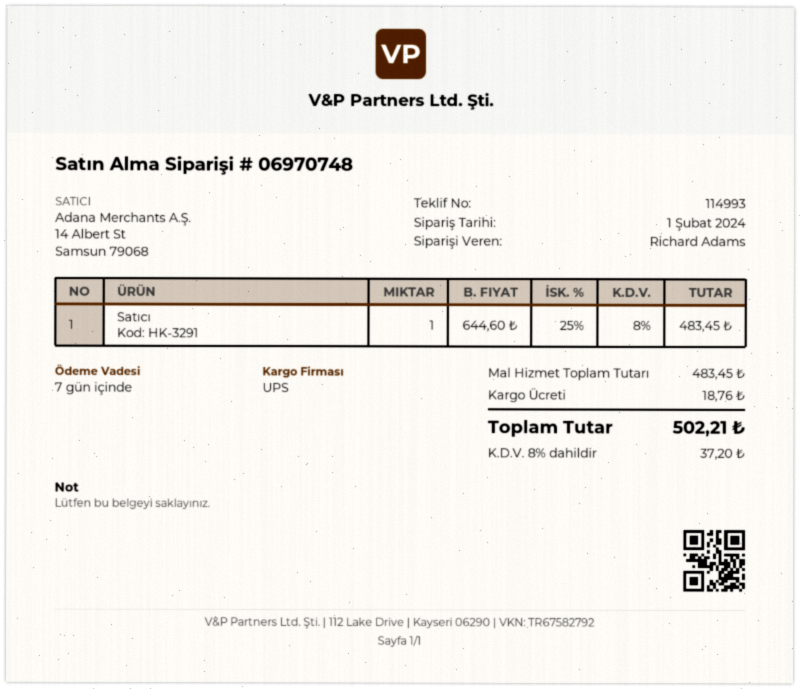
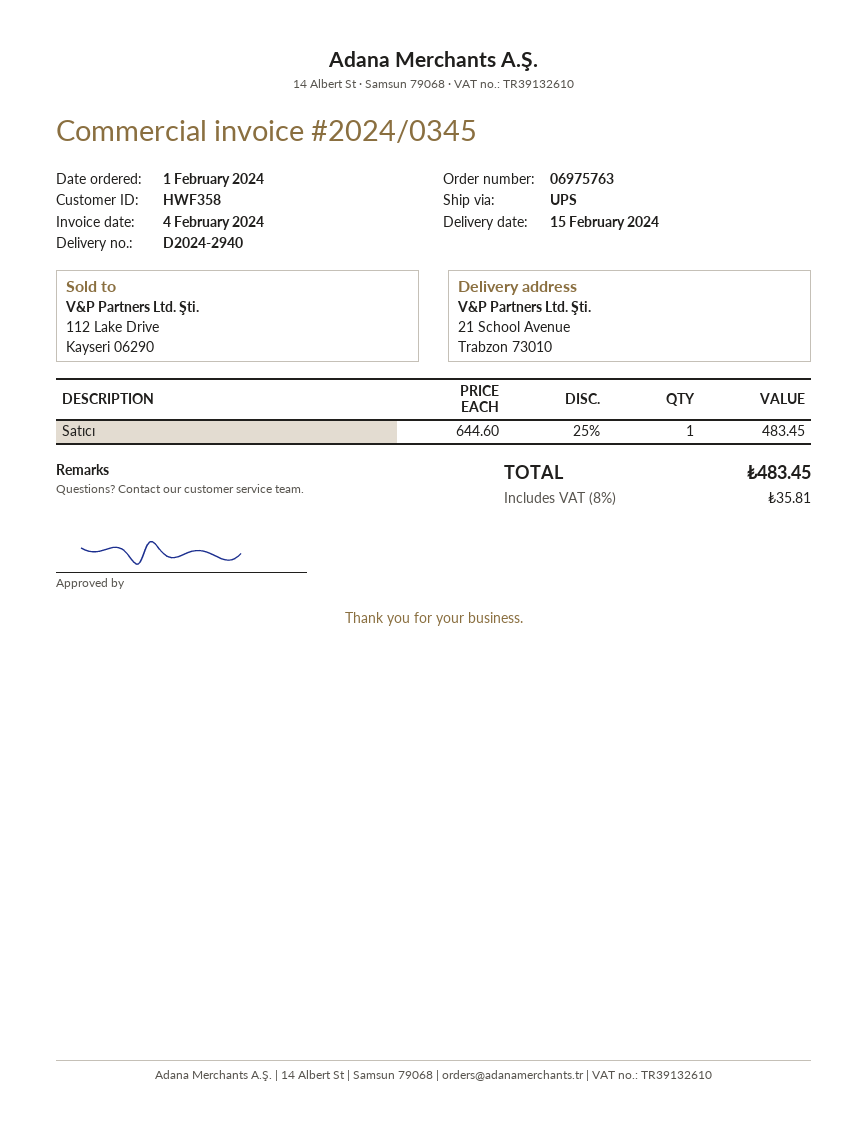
order number: 06970748 -> 06975763
shipping: 18.76 -> none
tax: 8% = 37.20 -> 8% = 35.81
total: 502.21 -> 483.45

